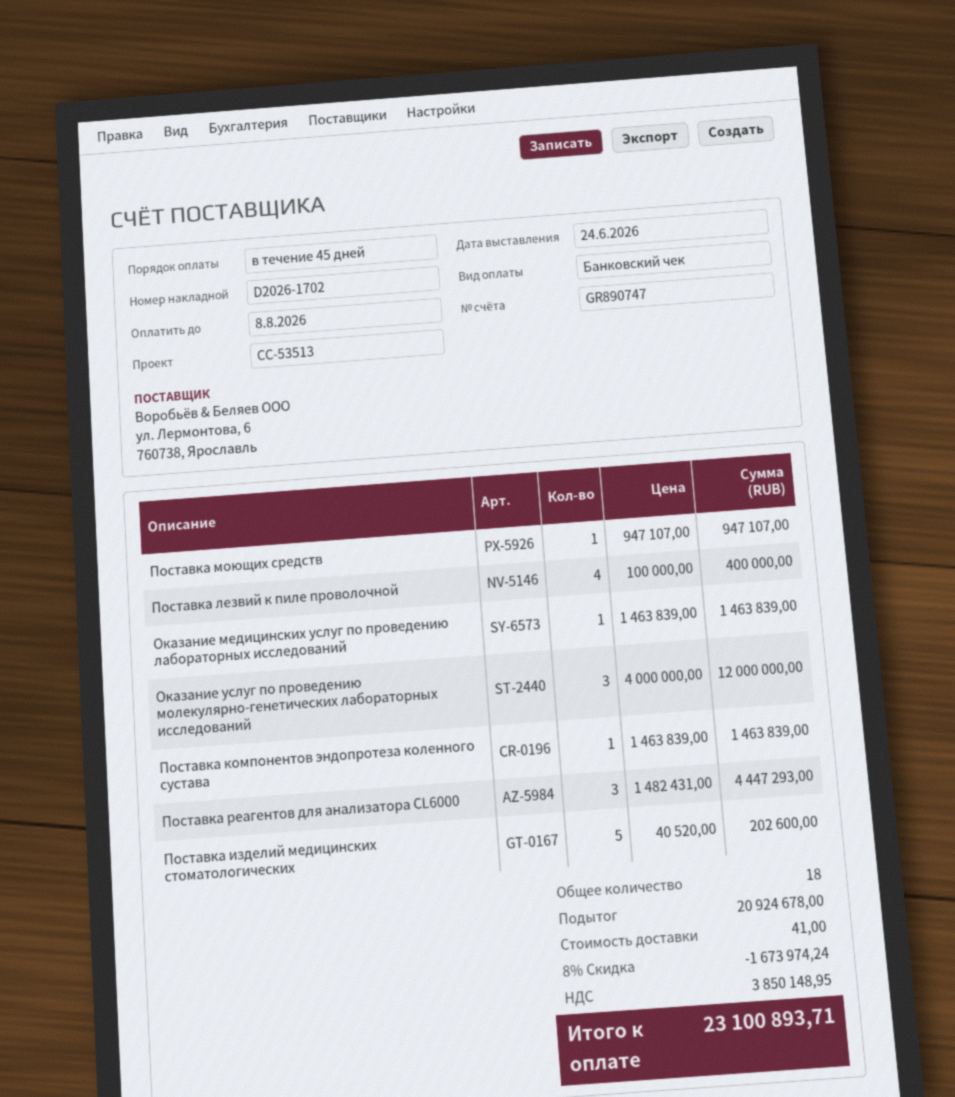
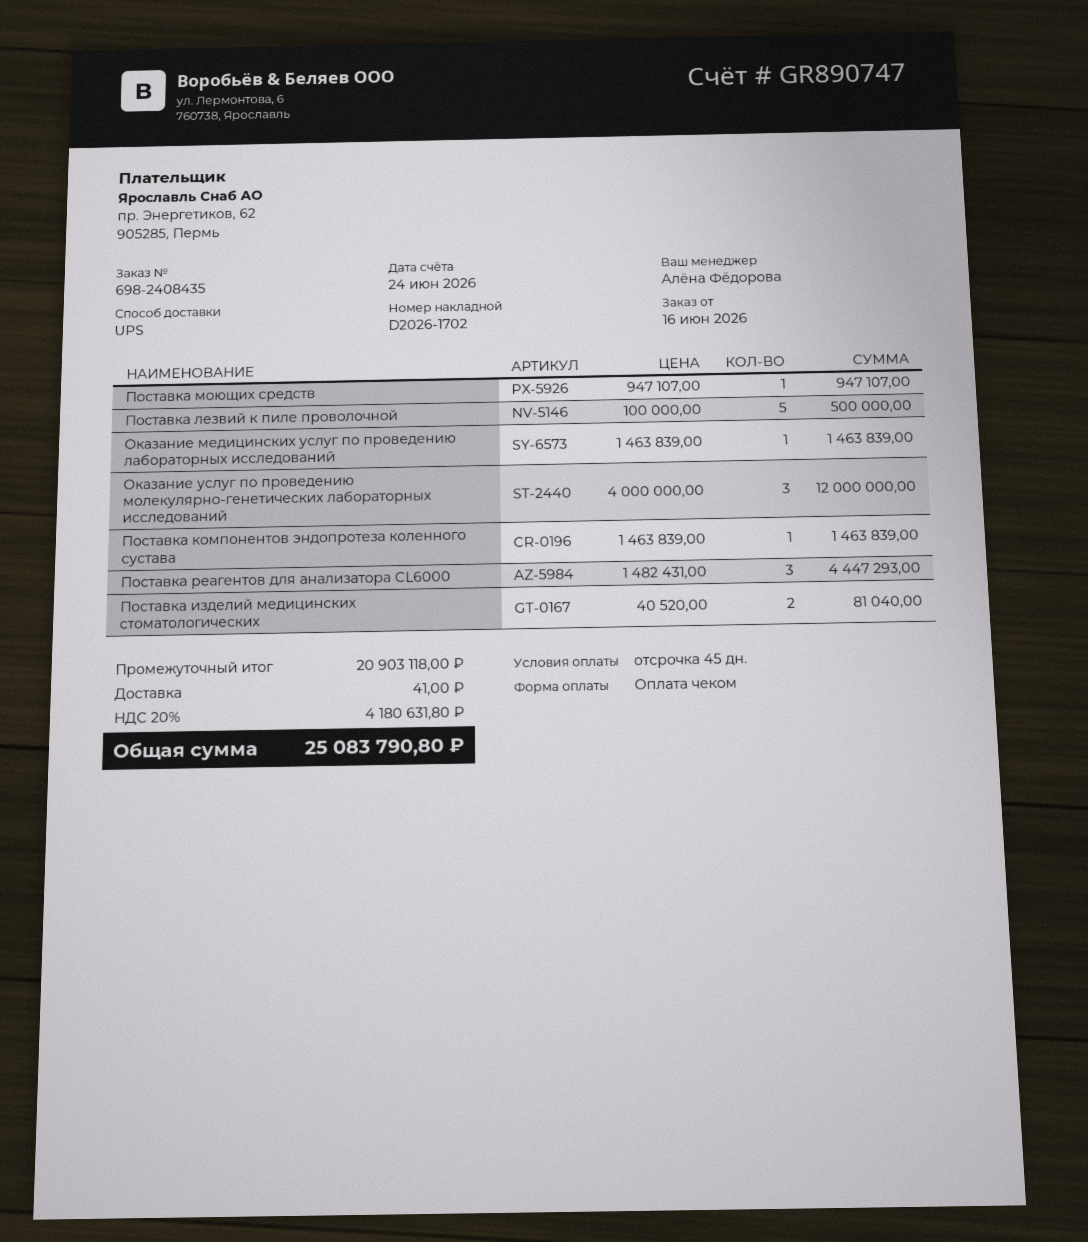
Поставка лезвий к пиле проволочной: 4 x 100000.00 = 400000.00 -> 5 x 100000.00 = 500000.00
Поставка изделий медицинских стоматологических: 5 x 40520.00 = 202600.00 -> 2 x 40520.00 = 81040.00
subtotal: 20924678.00 -> 20903118.00
discount: 8% = 1673974.24 -> none
tax: 3850148.95 -> 4180631.80
total: 23100893.71 -> 25083790.80

